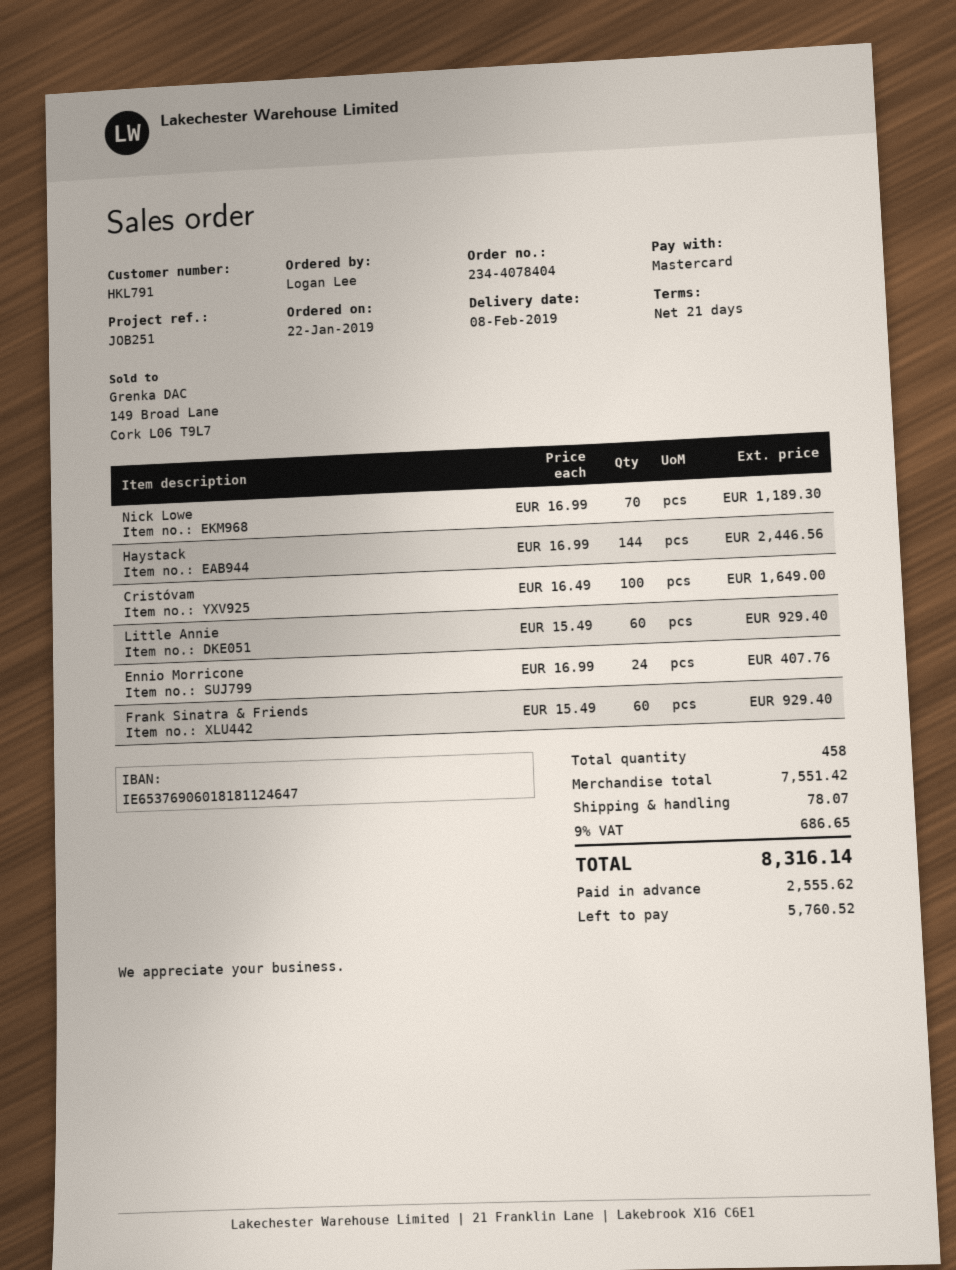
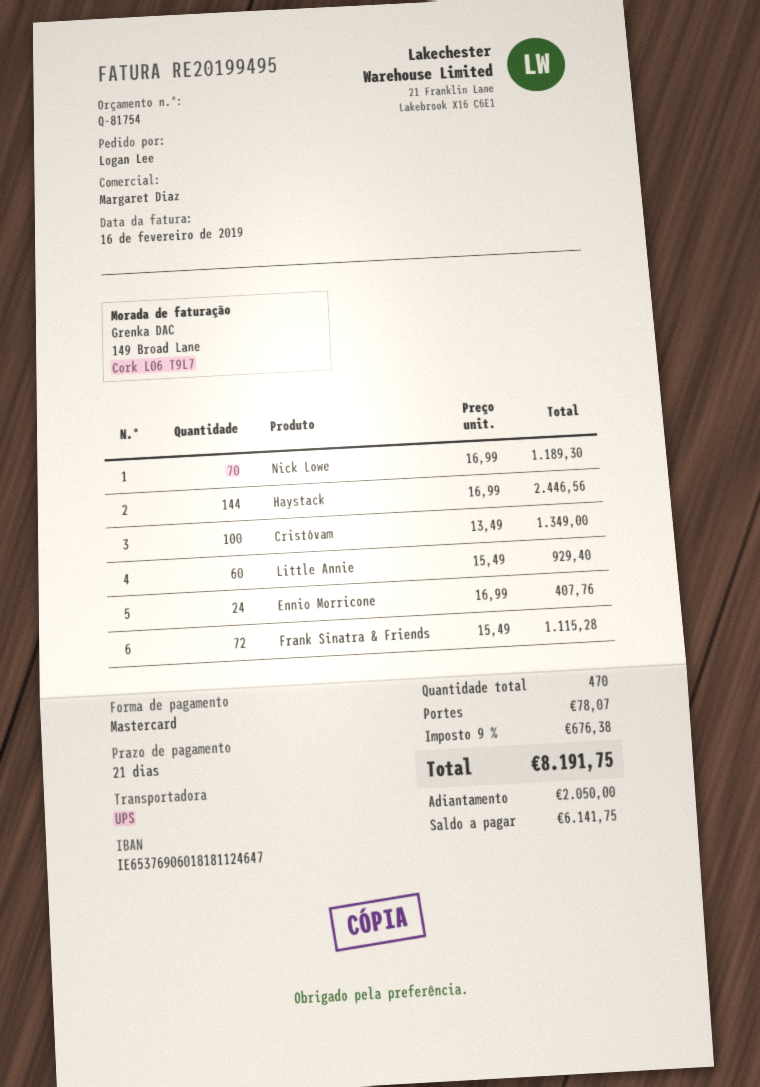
Cristóvam: 100 x 16.49 = 1649.00 -> 100 x 13.49 = 1349.00
Frank Sinatra & Friends: 60 x 15.49 = 929.40 -> 72 x 15.49 = 1115.28
total quantity: 458 -> 470
tax: 9% = 686.65 -> 9% = 676.38
total: 8316.14 -> 8191.75
deposit: 2555.62 -> 2050.00
balance: 5760.52 -> 6141.75

